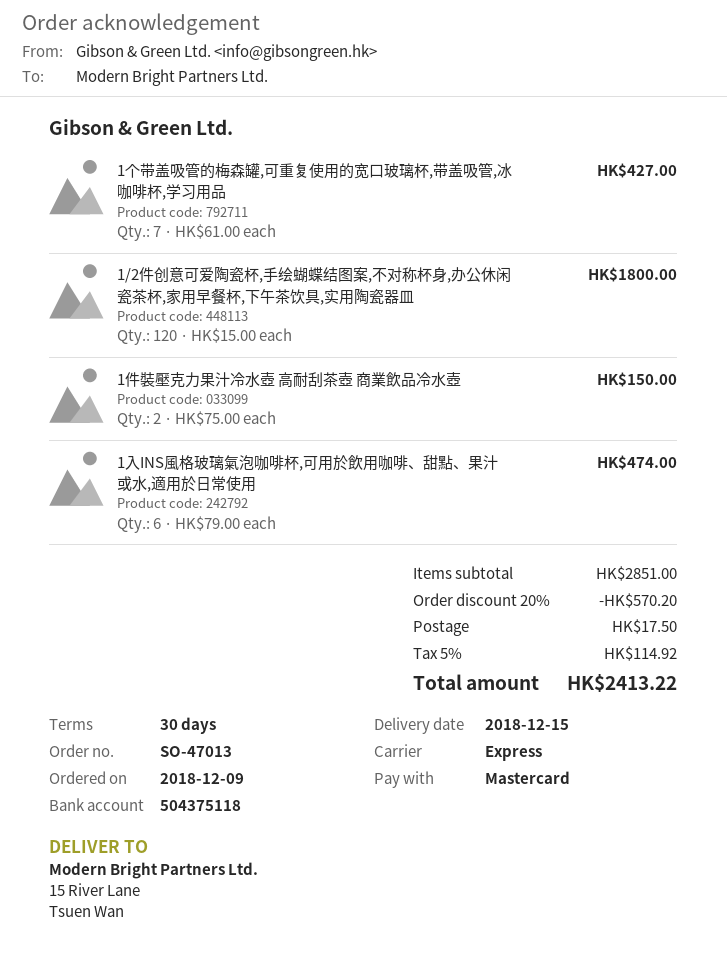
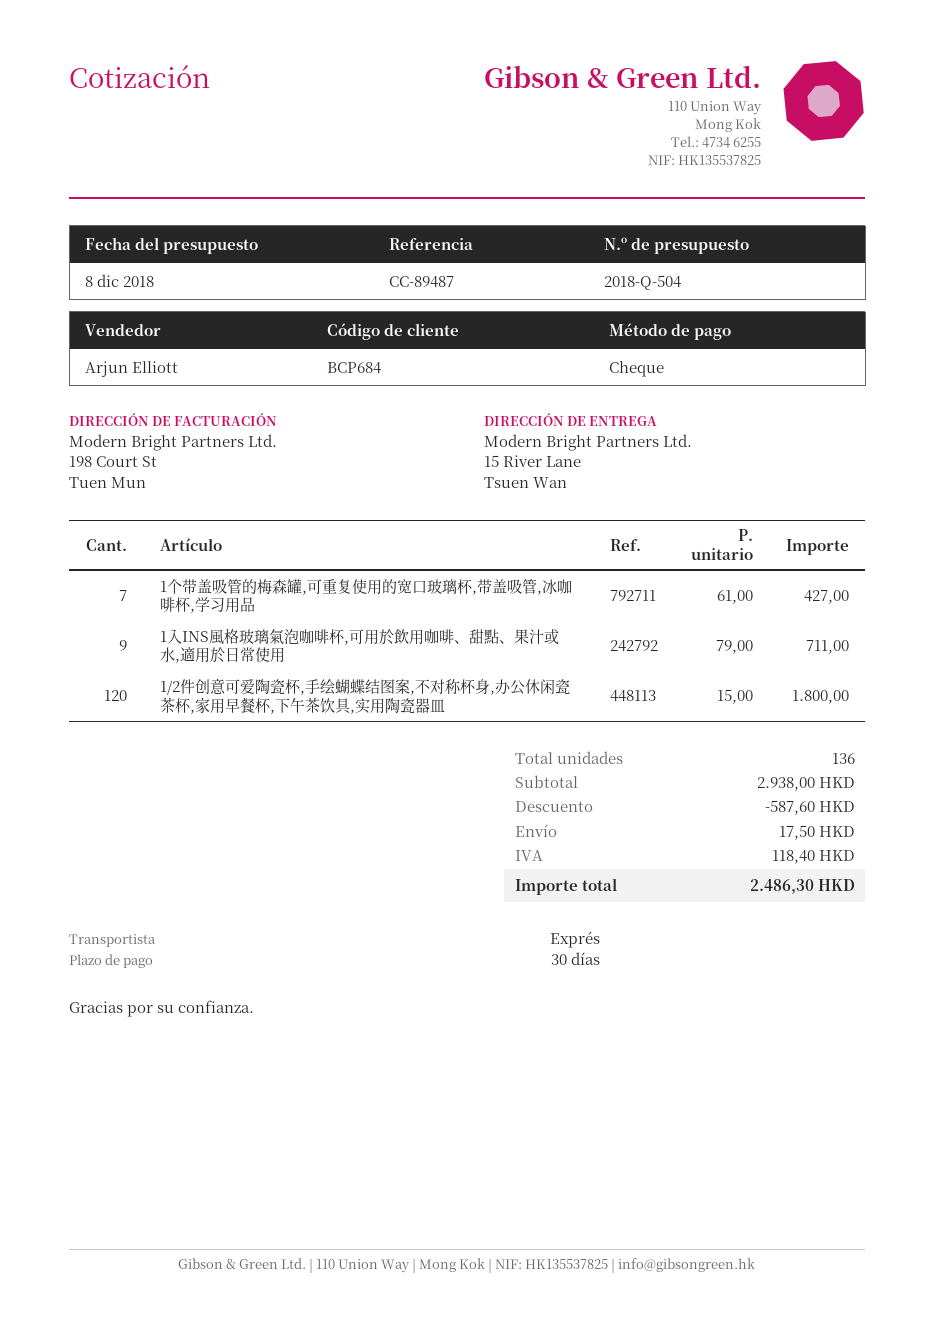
payment method: Mastercard -> cheque
1件裝壓克力果汁冷水壺 高耐刮茶壺 商業飲品冷水壺: 2 x 75.00 = 150.00 -> none
1入INS風格玻璃氣泡咖啡杯,可用於飲用咖啡、甜點、果汁或水,適用於日常使用: 6 x 79.00 = 474.00 -> 9 x 79.00 = 711.00
subtotal: 2851.00 -> 2938.00
discount: 570.20 -> 587.60
tax: 114.92 -> 118.40
total: 2413.22 -> 2486.30

